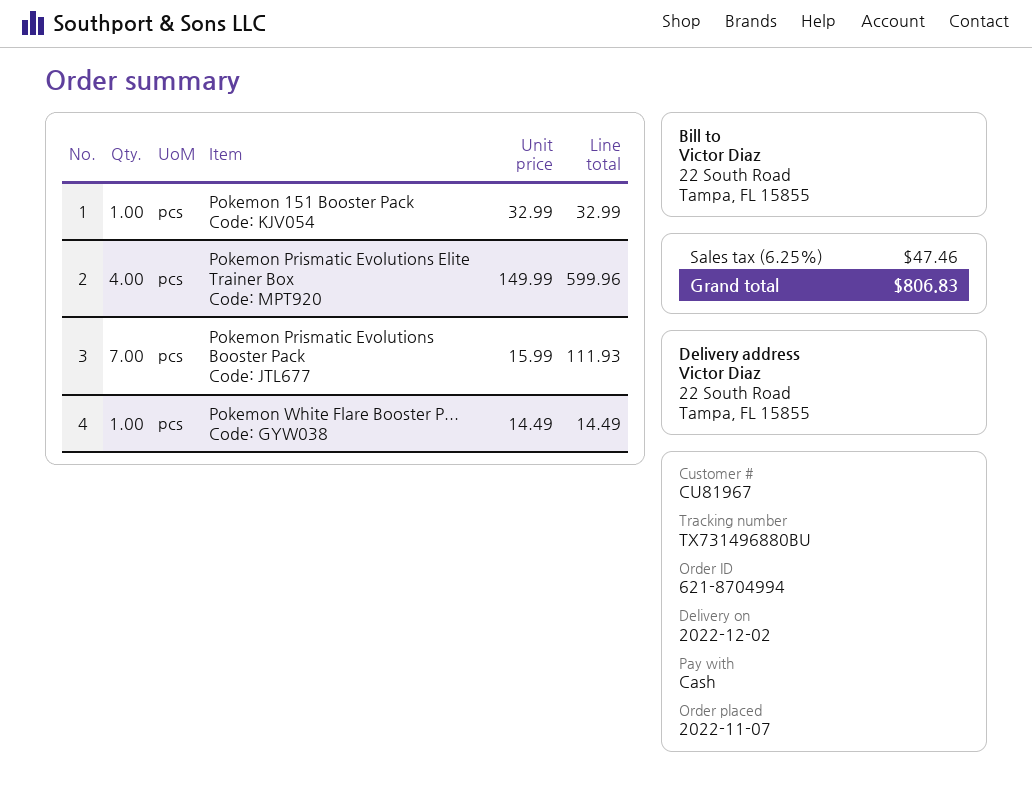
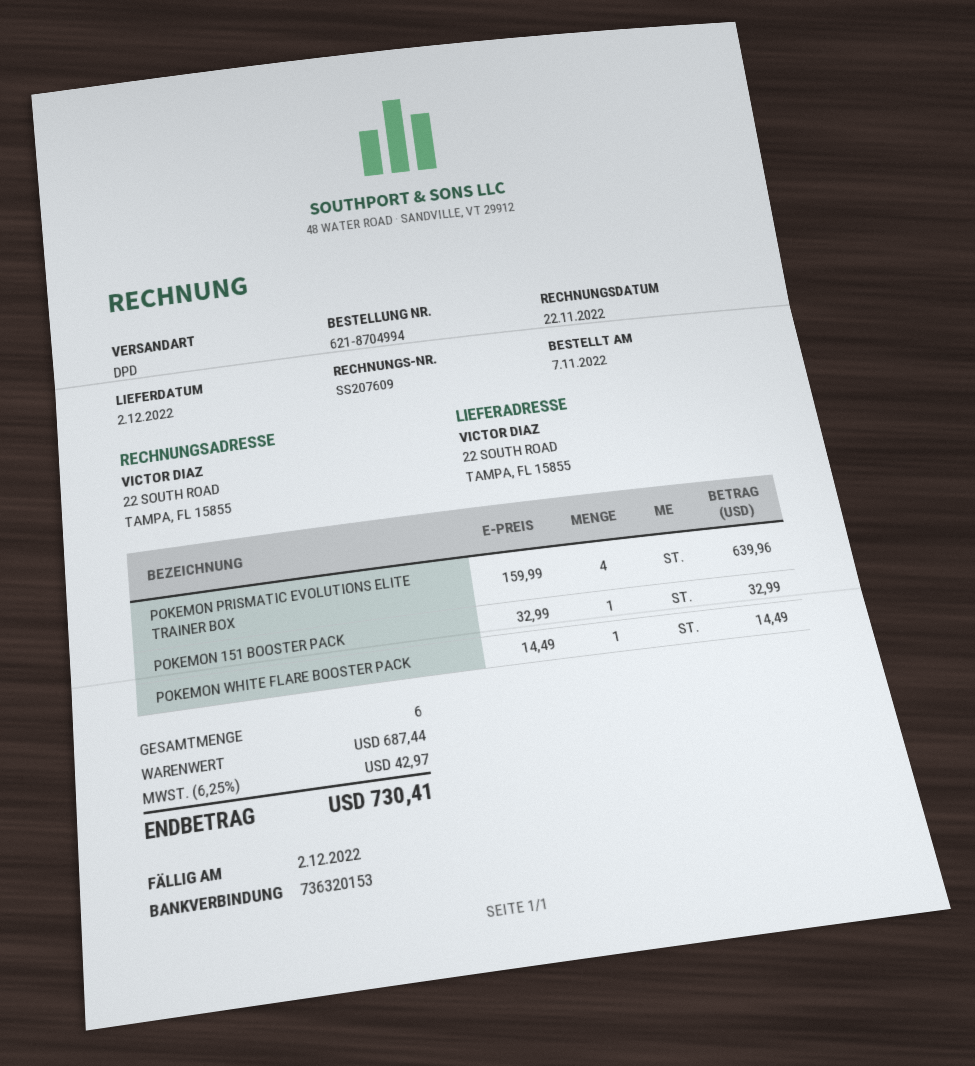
Pokemon Prismatic Evolutions Elite Trainer Box: 4 x 149.99 = 599.96 -> 4 x 159.99 = 639.96
Pokemon Prismatic Evolutions Booster Pack: 7 x 15.99 = 111.93 -> none
tax: 6.25% = 47.46 -> 6.25% = 42.97
total: 806.83 -> 730.41

